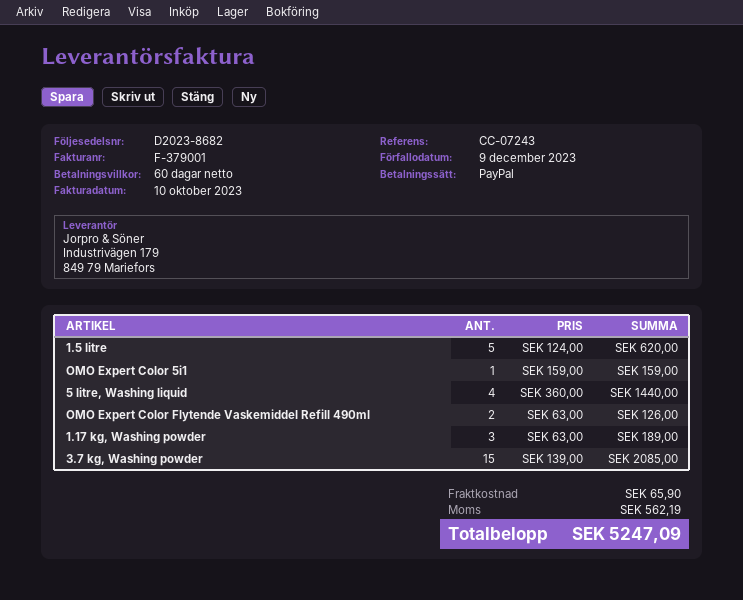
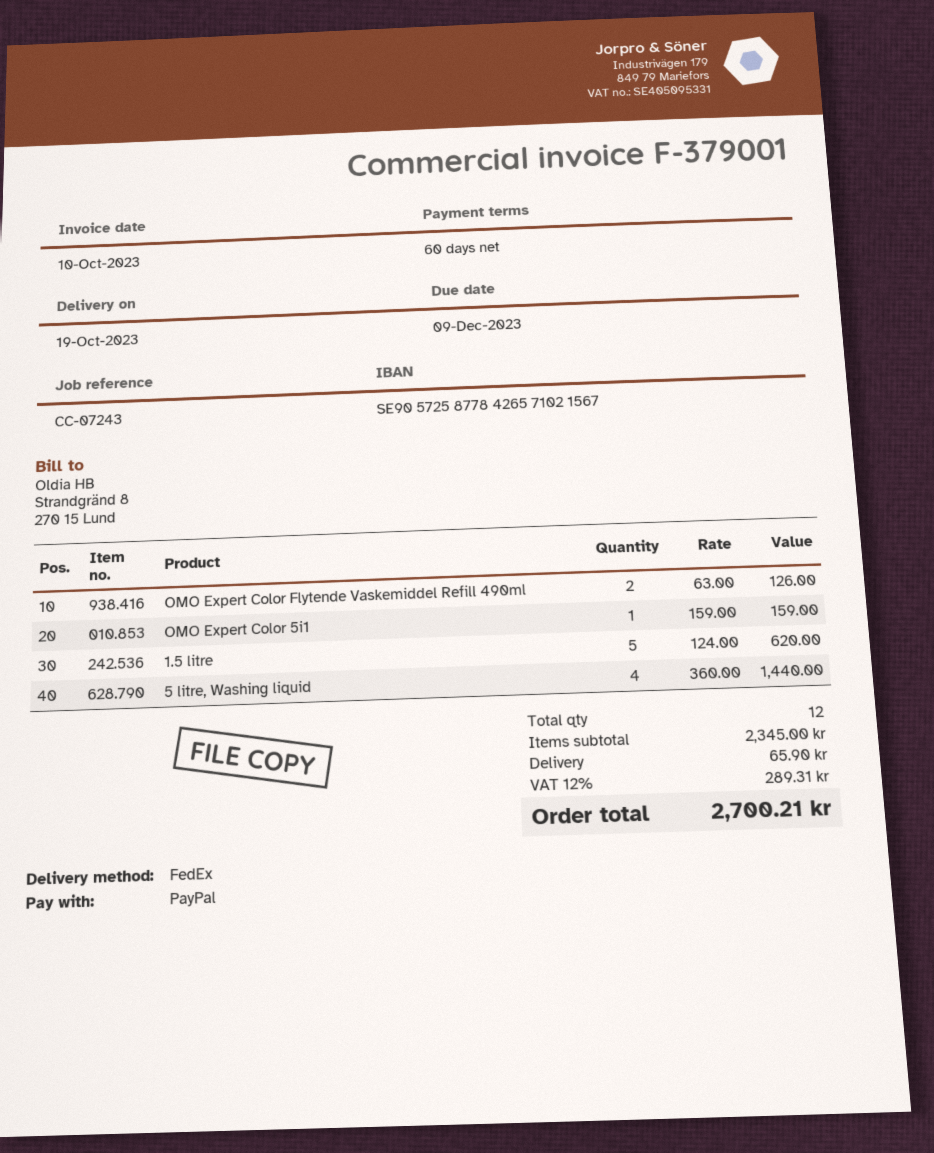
1.17 kg, Washing powder: 3 x 63.00 = 189.00 -> none
3.7 kg, Washing powder: 15 x 139.00 = 2085.00 -> none
tax: 562.19 -> 289.31
total: 5247.09 -> 2700.21

